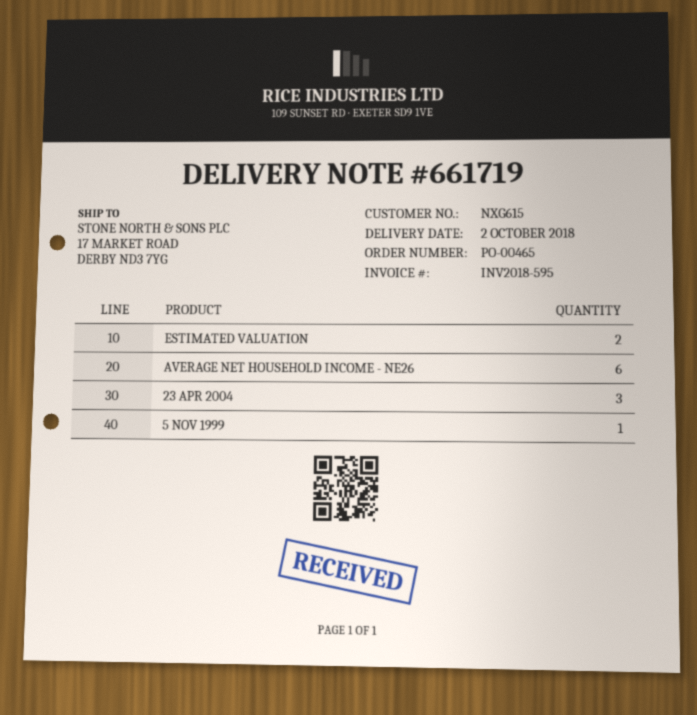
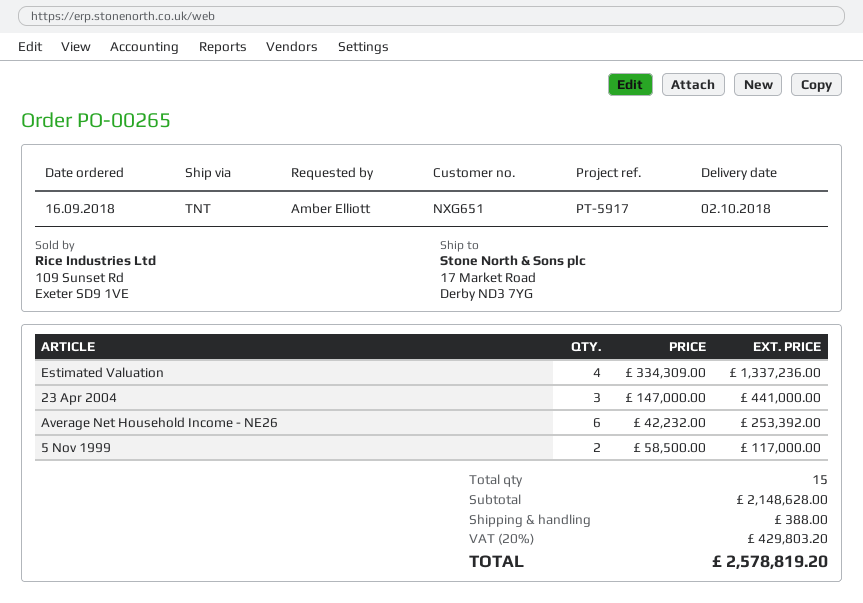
order number: PO-00465 -> PO-00265
customer number: NXG615 -> NXG651
ESTIMATED VALUATION: 2 -> 4
5 NOV 1999: 1 -> 2

